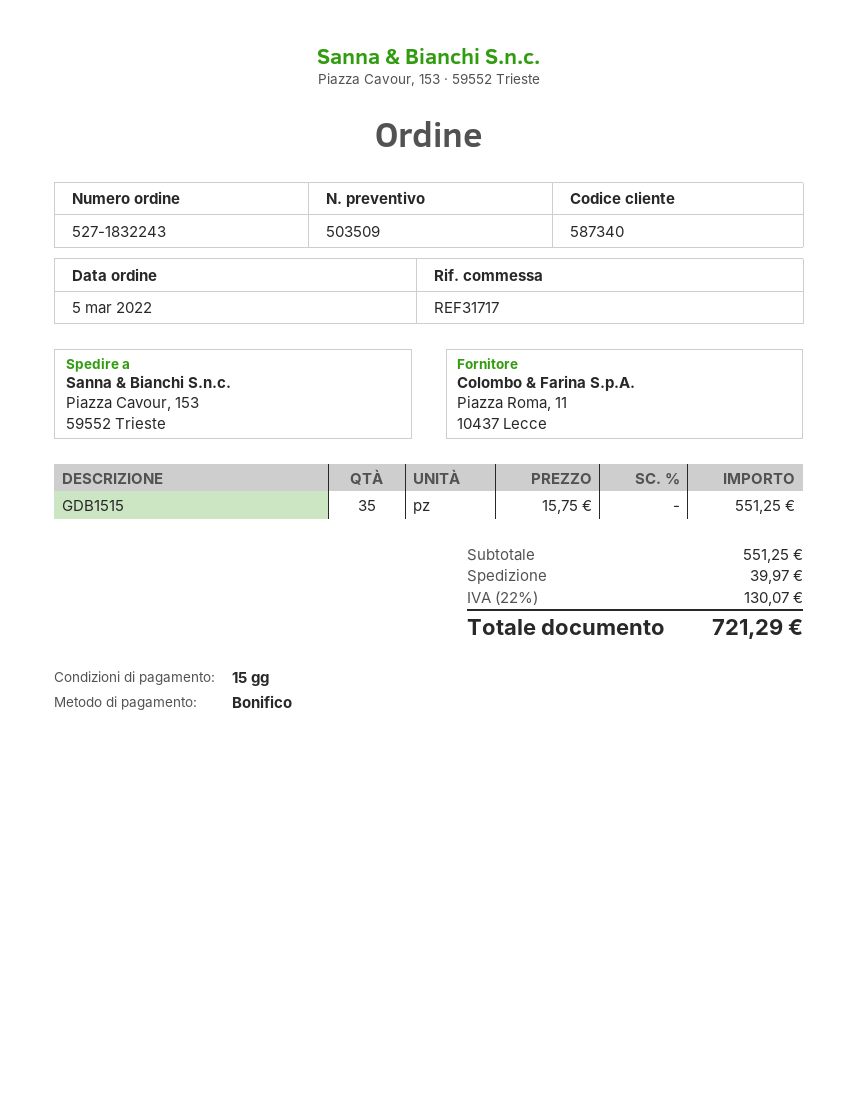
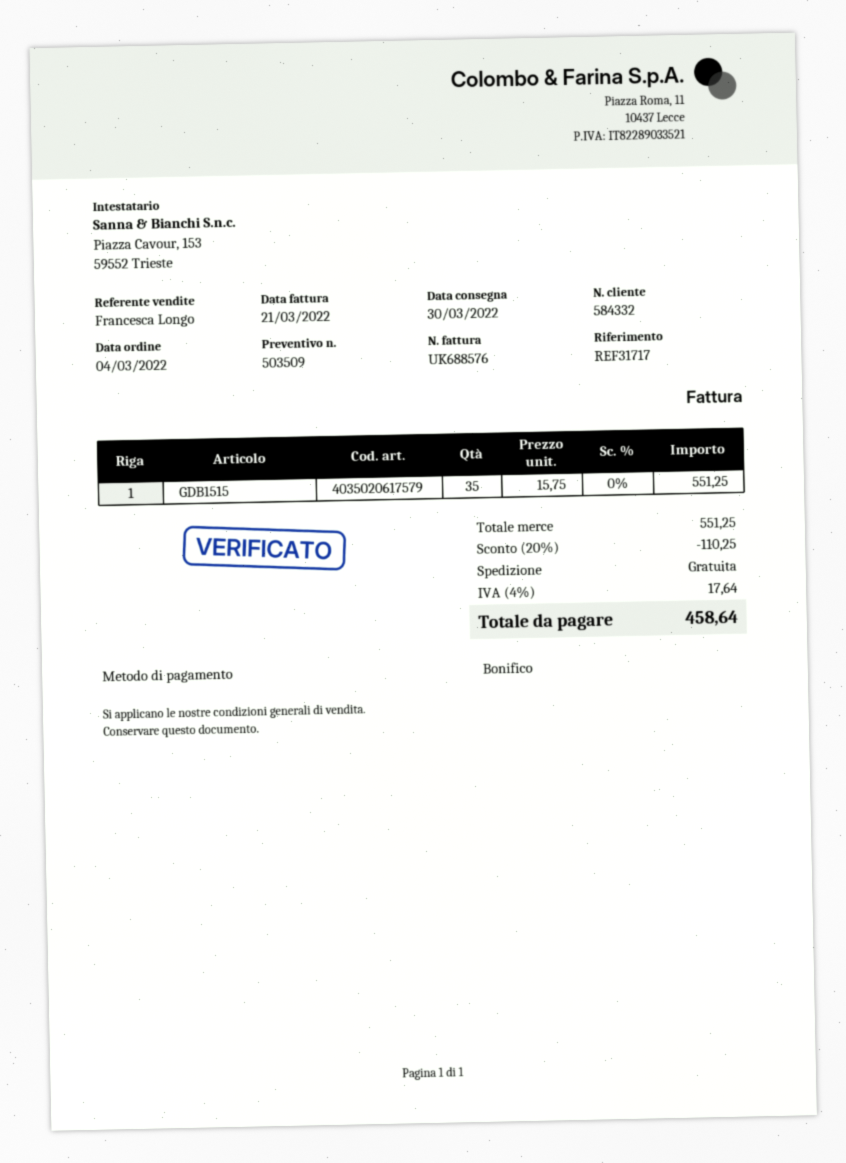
order date: 2022-03-05 -> 2022-03-04
customer number: 587340 -> 584332
discount: none -> 20% = 110.25
shipping: 39.97 -> 0.00
tax: 22% = 130.07 -> 4% = 17.64
total: 721.29 -> 458.64

